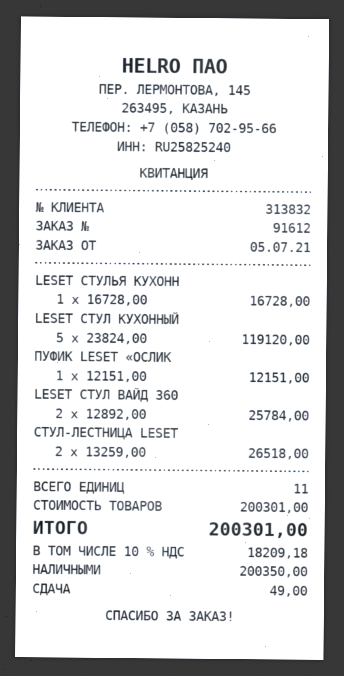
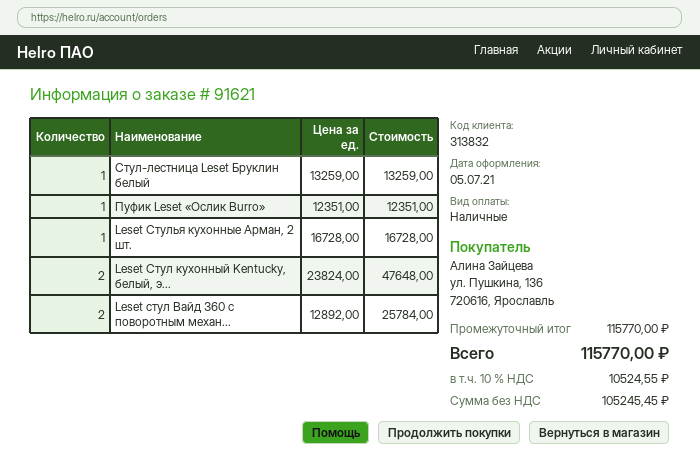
order number: 91612 -> 91621
LESET СТУЛ КУХОННЫЙ: 5 x 23824.00 = 119120.00 -> 2 x 23824.00 = 47648.00
ПУФИК LESET «ОСЛИК: 1 x 12151.00 = 12151.00 -> 1 x 12351.00 = 12351.00
СТУЛ-ЛЕСТНИЦА LESET: 2 x 13259.00 = 26518.00 -> 1 x 13259.00 = 13259.00
subtotal: 200301.00 -> 115770.00
tax: 10% = 18209.18 -> 10% = 10524.55
total: 200301.00 -> 115770.00

